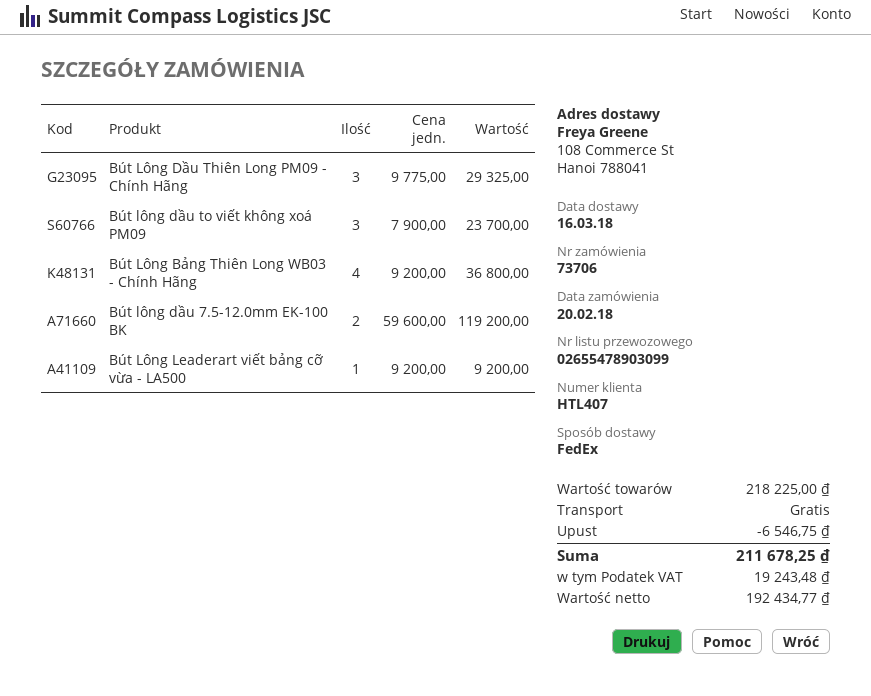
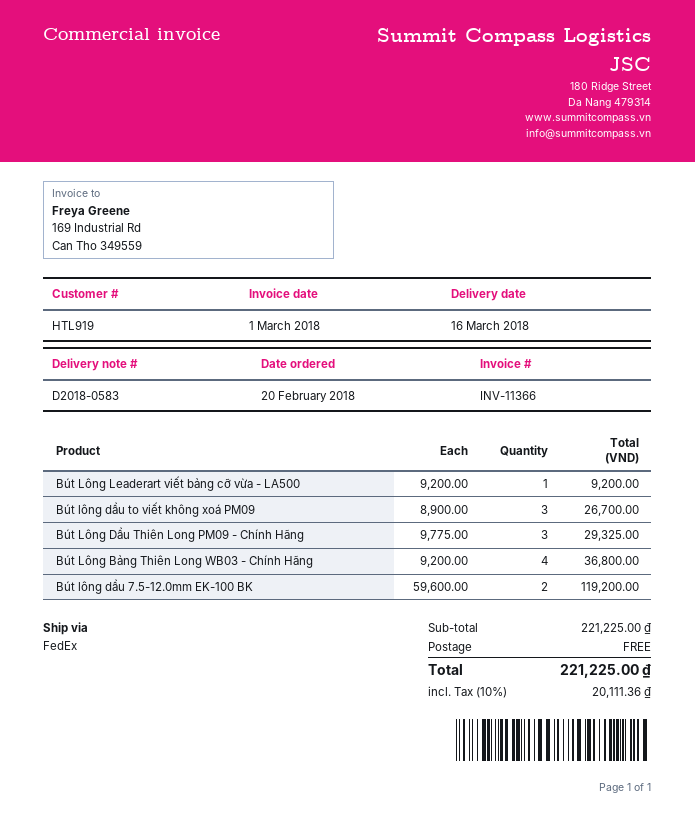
customer number: HTL407 -> HTL919
Bút lông dầu to viết không xoá PM09: 3 x 7900.00 = 23700.00 -> 3 x 8900.00 = 26700.00
subtotal: 218225.00 -> 221225.00
discount: 6546.75 -> none
tax: 19243.48 -> 20111.36
total: 211678.25 -> 221225.00

